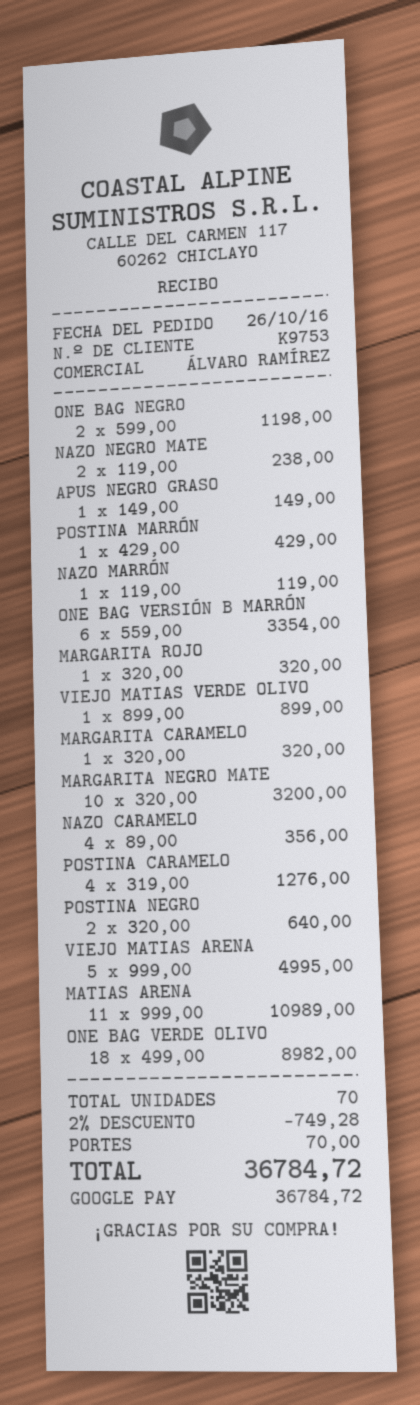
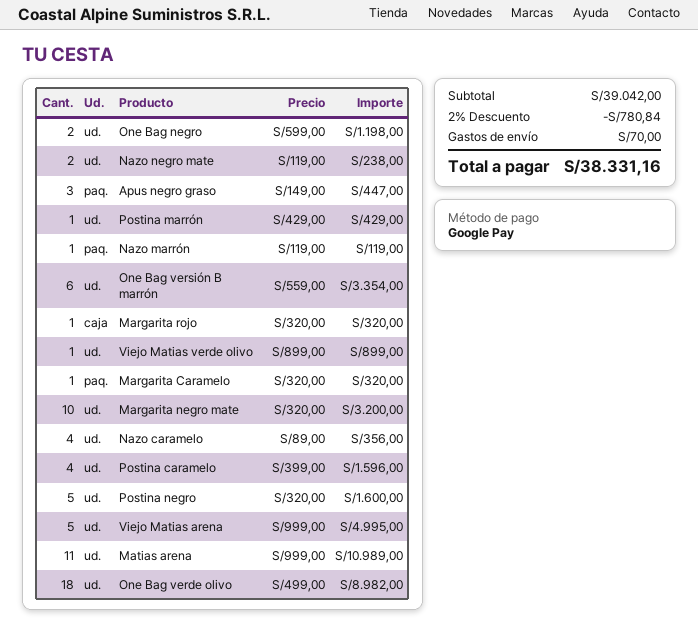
APUS NEGRO GRASO: 1 x 149.00 = 149.00 -> 3 x 149.00 = 447.00
POSTINA CARAMELO: 4 x 319.00 = 1276.00 -> 4 x 399.00 = 1596.00
POSTINA NEGRO: 2 x 320.00 = 640.00 -> 5 x 320.00 = 1600.00
discount: 2% = 749.28 -> 2% = 780.84
total: 36784.72 -> 38331.16

